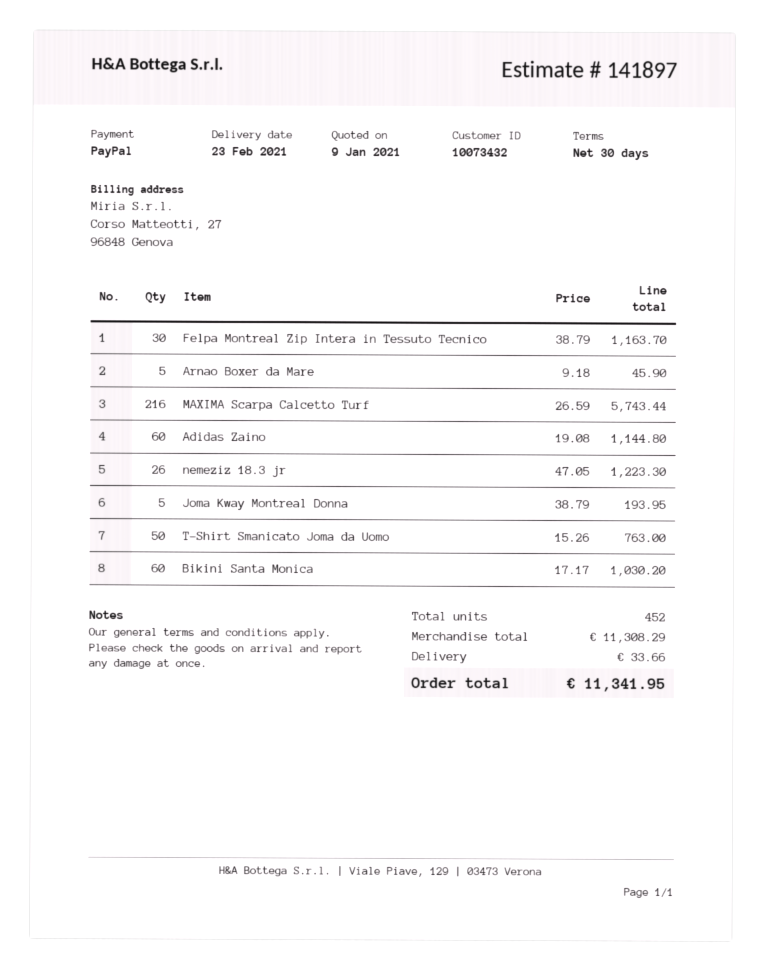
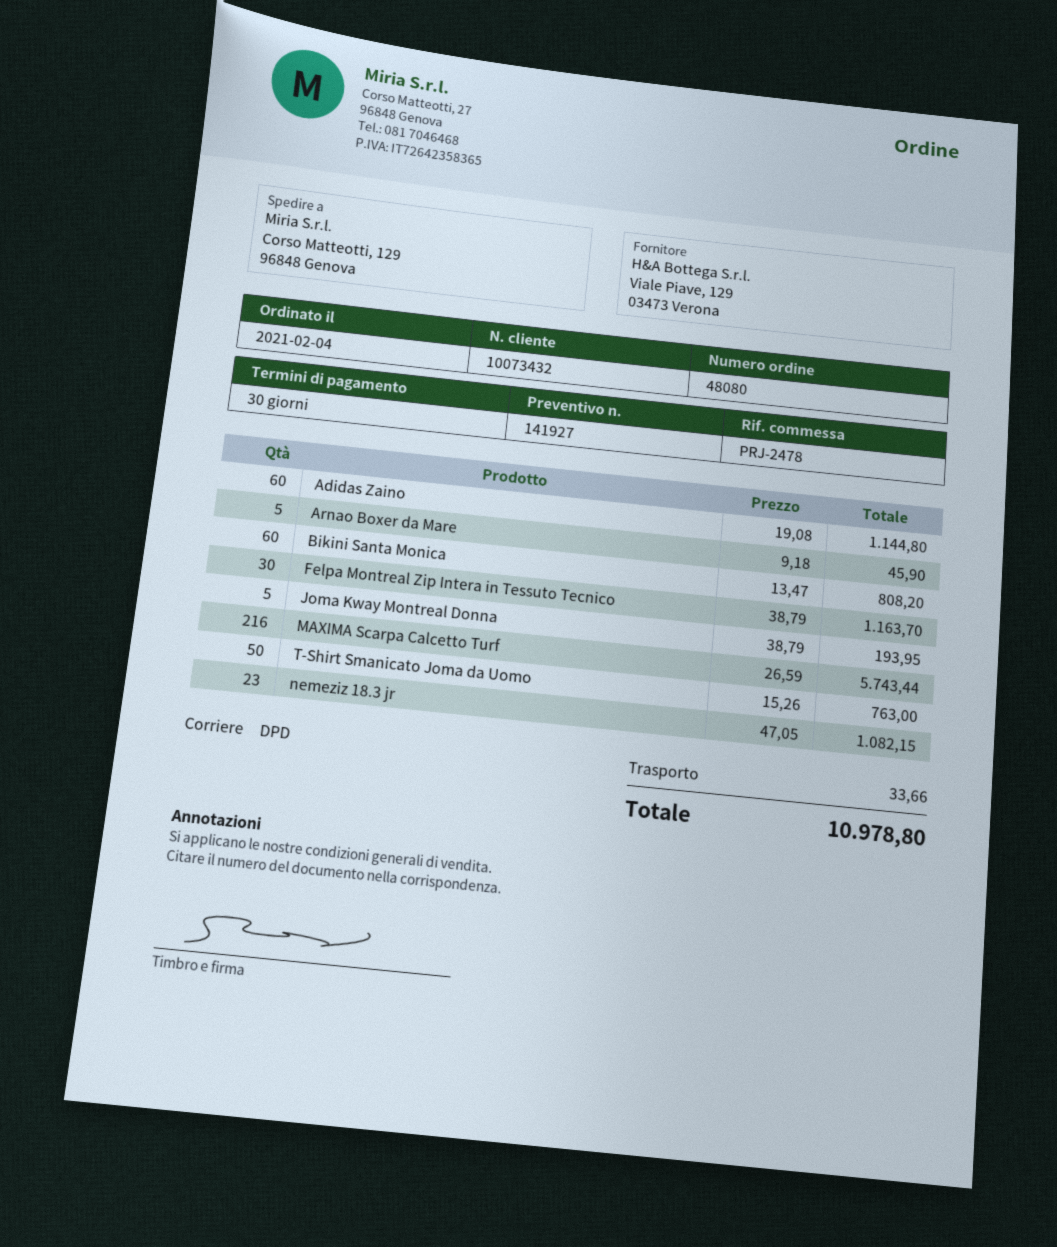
quote number: 141897 -> 141927
nemeziz 18.3 jr: 26 x 47.05 = 1223.30 -> 23 x 47.05 = 1082.15
Bikini Santa Monica: 60 x 17.17 = 1030.20 -> 60 x 13.47 = 808.20
total: 11341.95 -> 10978.80

